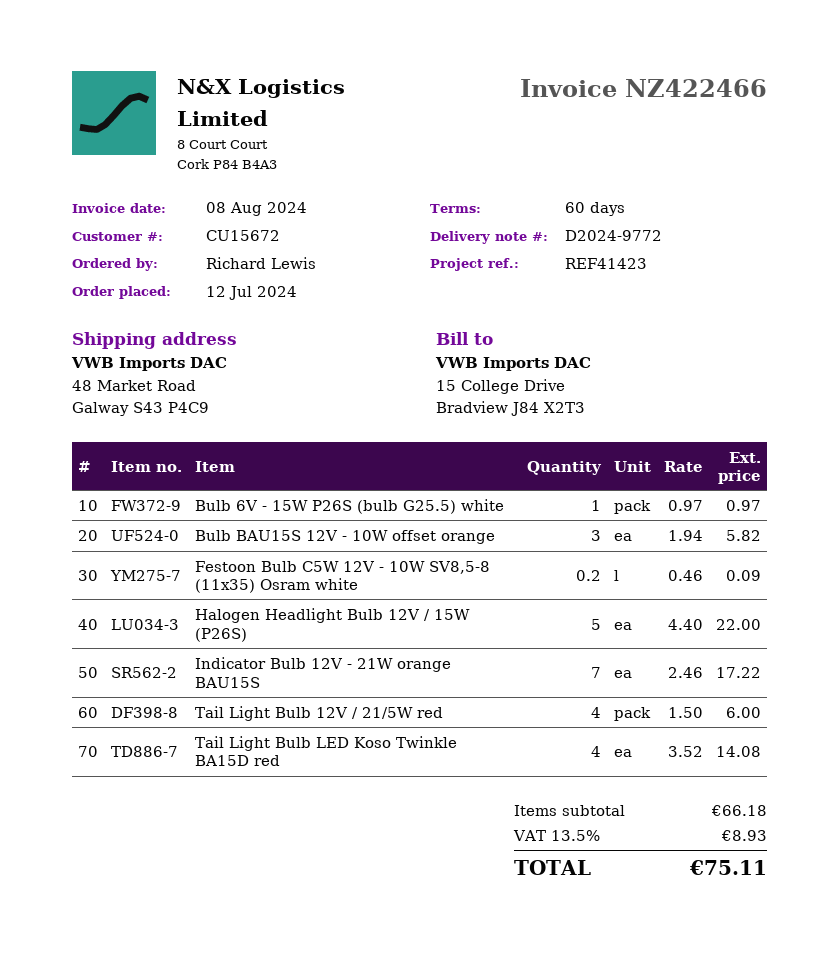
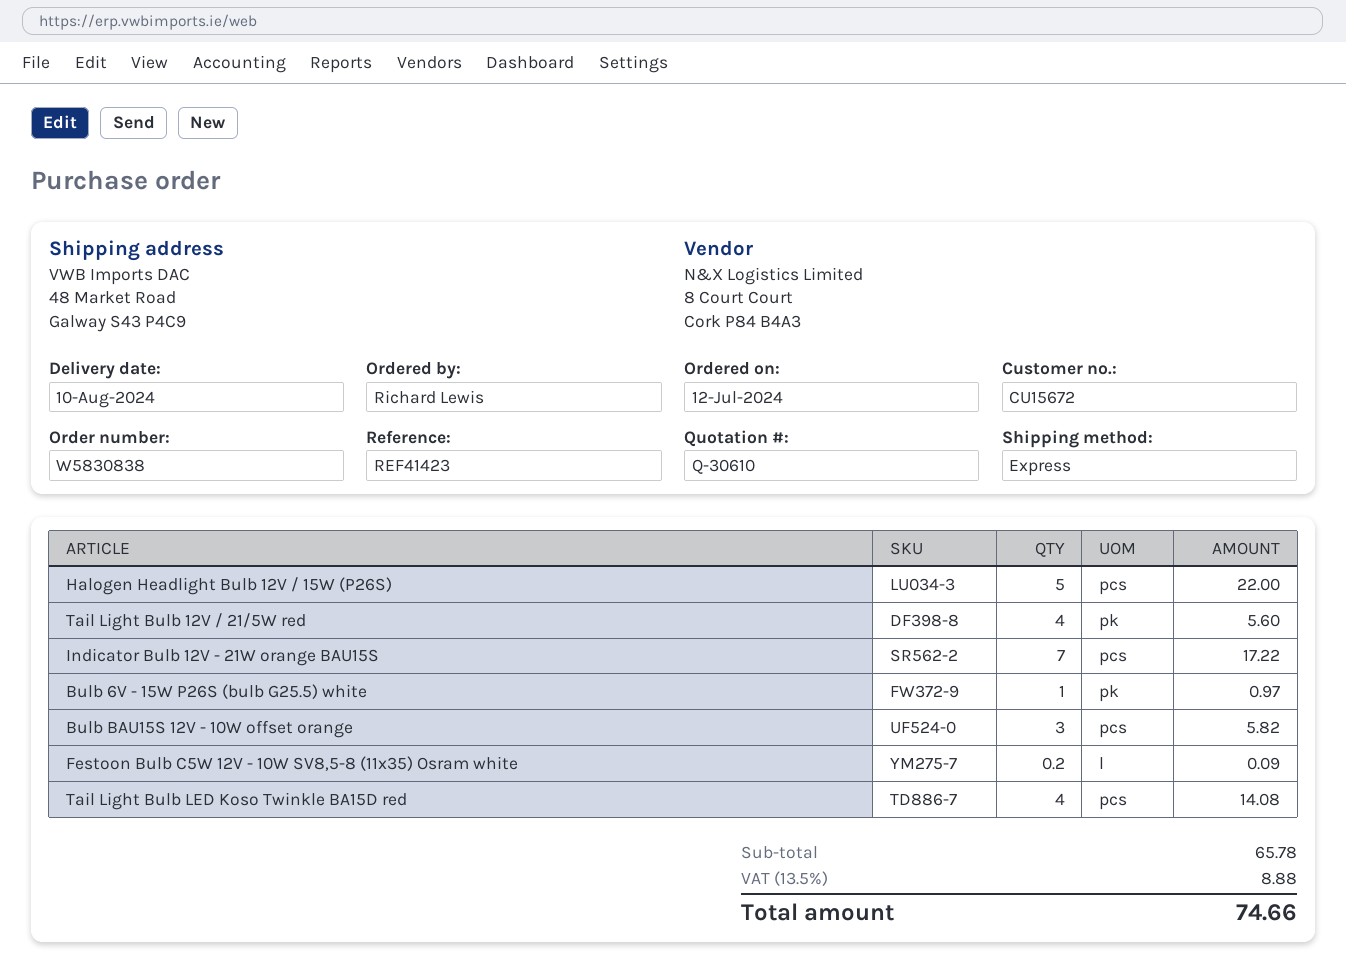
Tail Light Bulb 12V / 21/5W red: 4 for 6.00 -> 4 for 5.60
subtotal: 66.18 -> 65.78
tax: 13.5% = 8.93 -> 13.5% = 8.88
total: 75.11 -> 74.66

